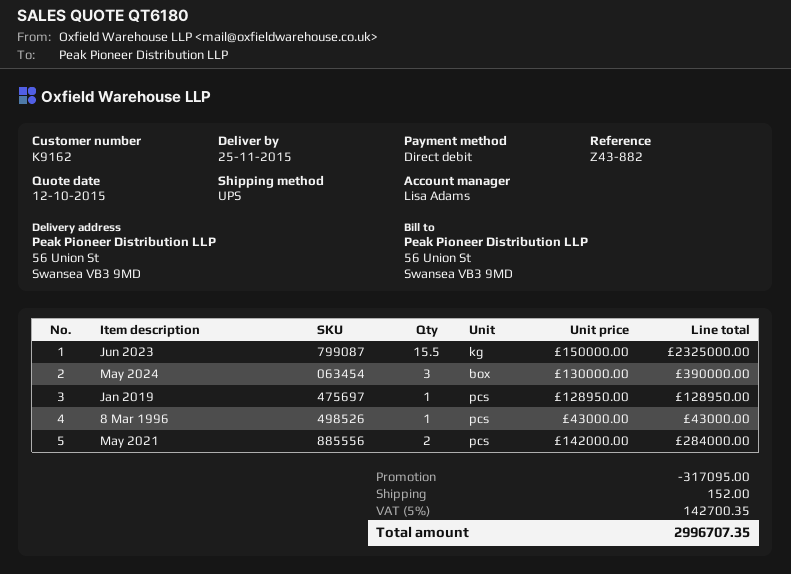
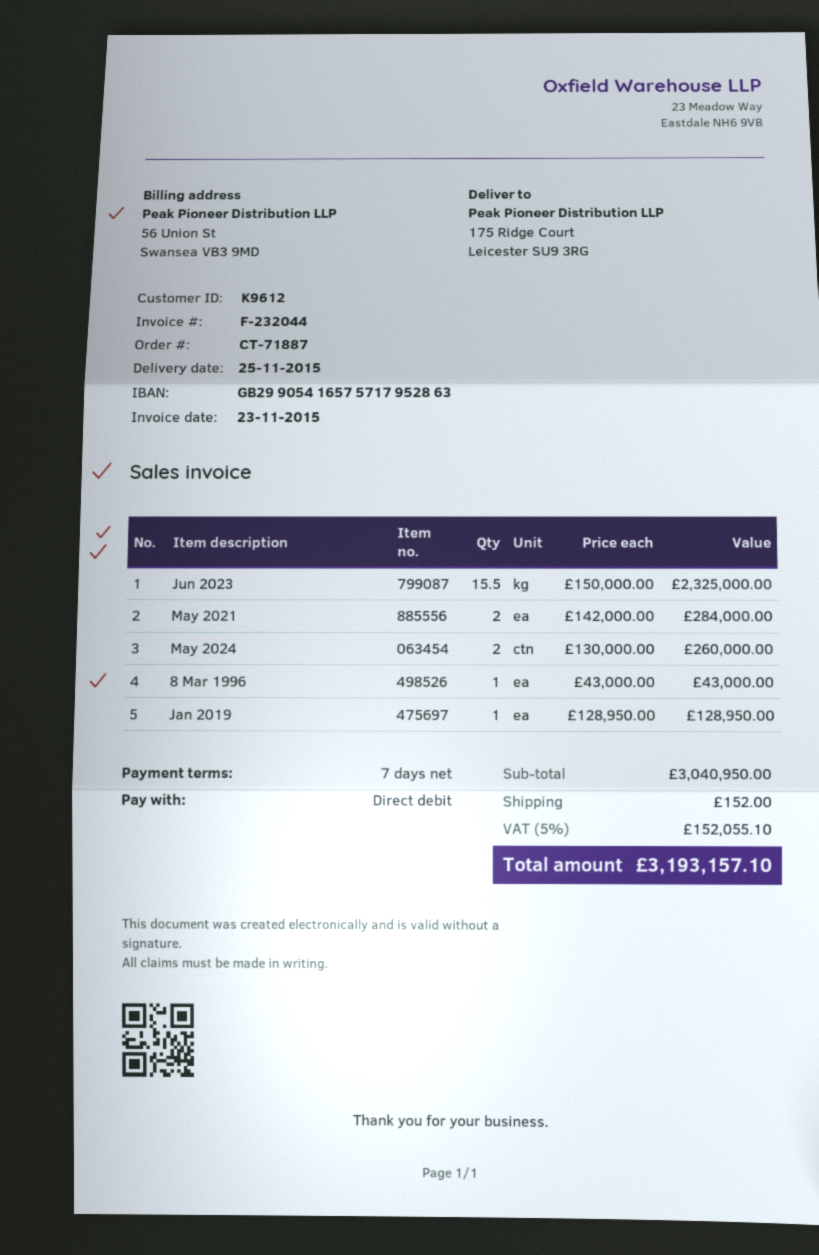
customer number: K9162 -> K9612
ship to: 56 Union St, Swansea VB3 9MD -> 175 Ridge Court, Leicester SU9 3RG
May 2024: 3 x 130000.00 = 390000.00 -> 2 x 130000.00 = 260000.00
discount: 317095.00 -> none
tax: 5% = 142700.35 -> 5% = 152055.10
total: 2996707.35 -> 3193157.10

